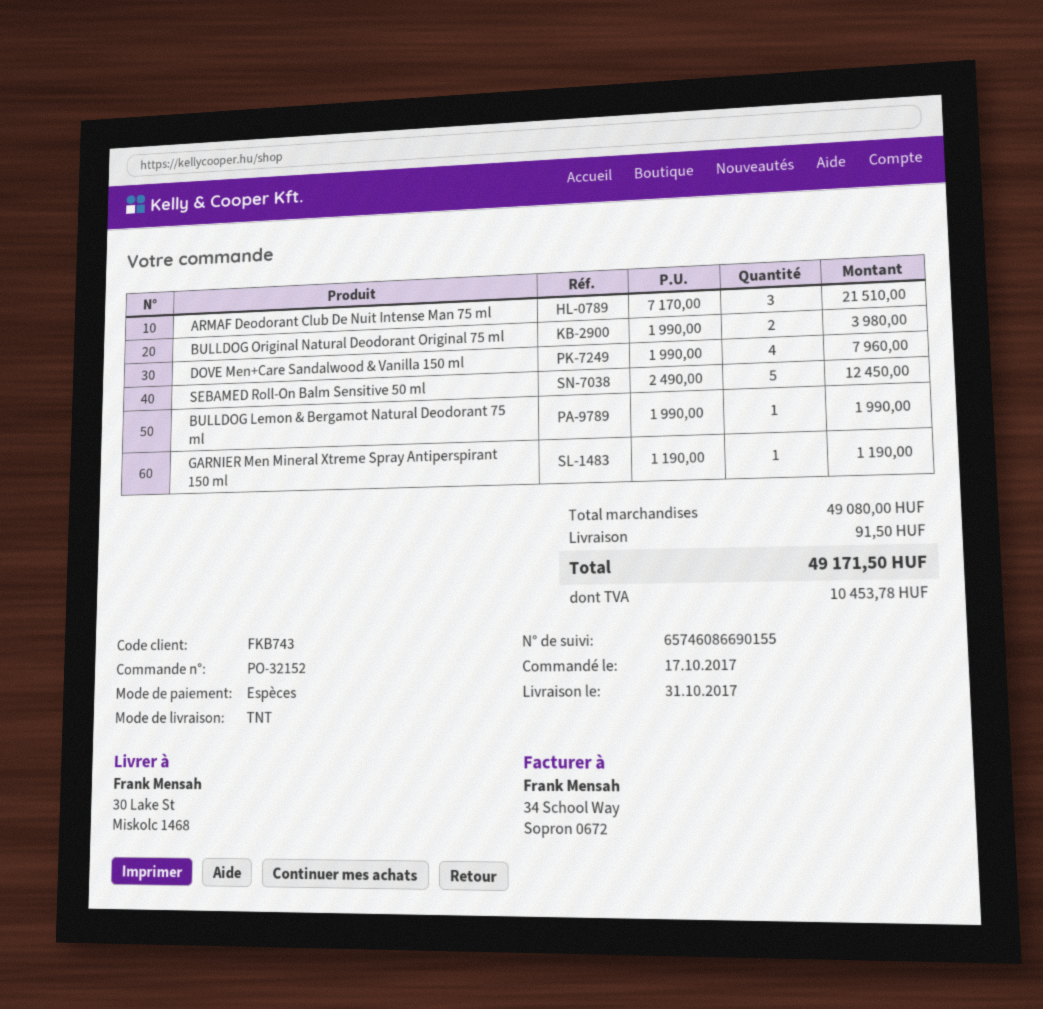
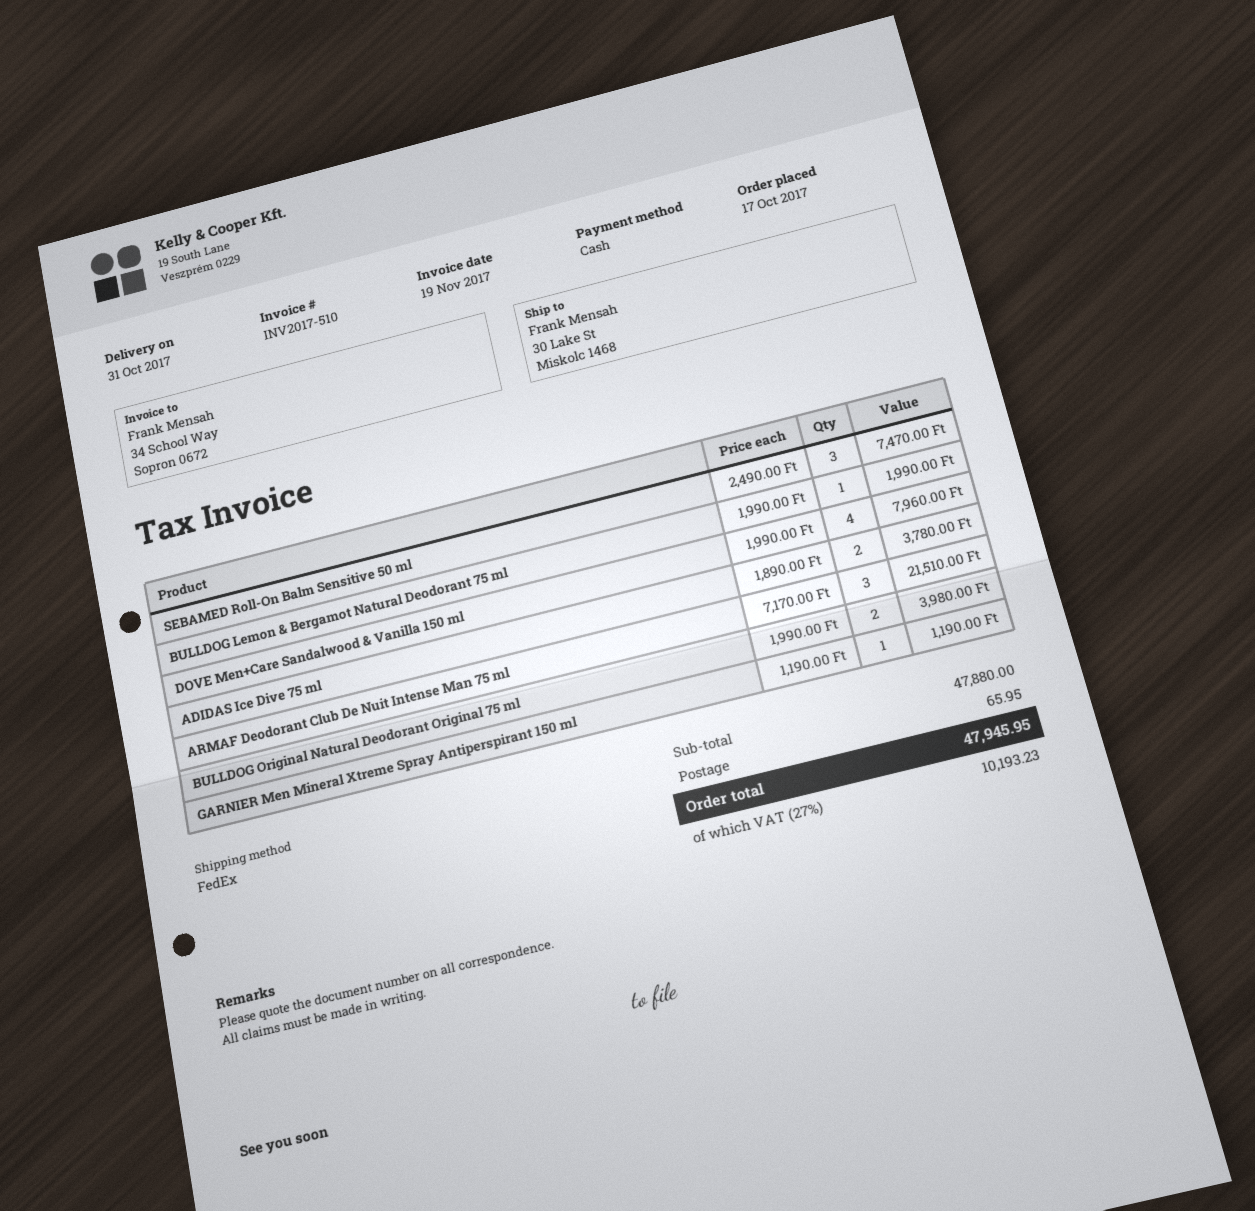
shipping method: TNT -> FedEx
SEBAMED Roll-On Balm Sensitive 50 ml: 5 x 2490.00 = 12450.00 -> 3 x 2490.00 = 7470.00
ADIDAS Ice Dive 75 ml: none -> 2 x 1890.00 = 3780.00
subtotal: 49080.00 -> 47880.00
shipping: 91.50 -> 65.95
tax: 10453.78 -> 10193.23
total: 49171.50 -> 47945.95

